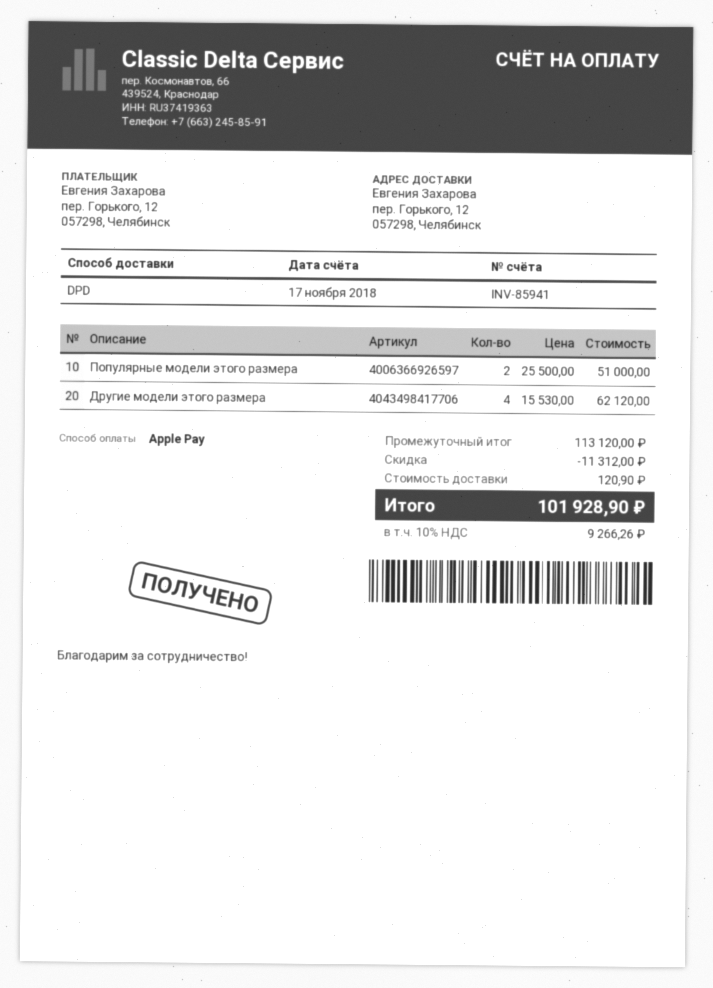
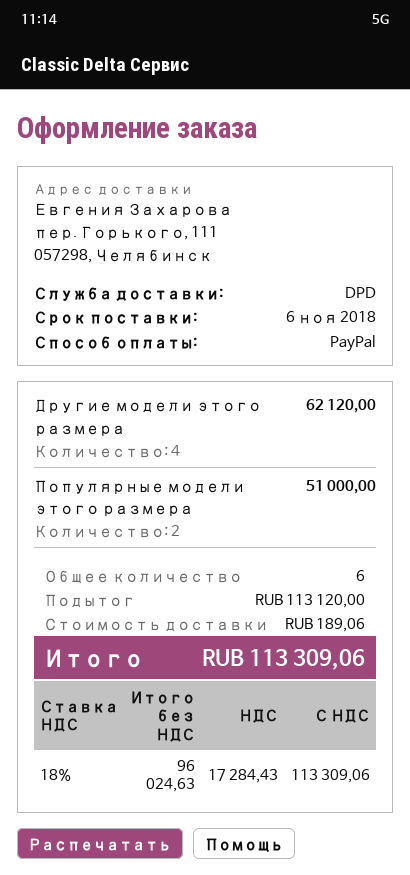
payment method: Apple Pay -> PayPal
ship to: пер. Горького, 12, 057298, Челябинск -> пер. Горького, 111, 057298, Челябинск
discount: 11312.00 -> none
shipping: 120.90 -> 189.06
tax: 10% = 9266.26 -> 18% = 17284.43
total: 101928.90 -> 113309.06

